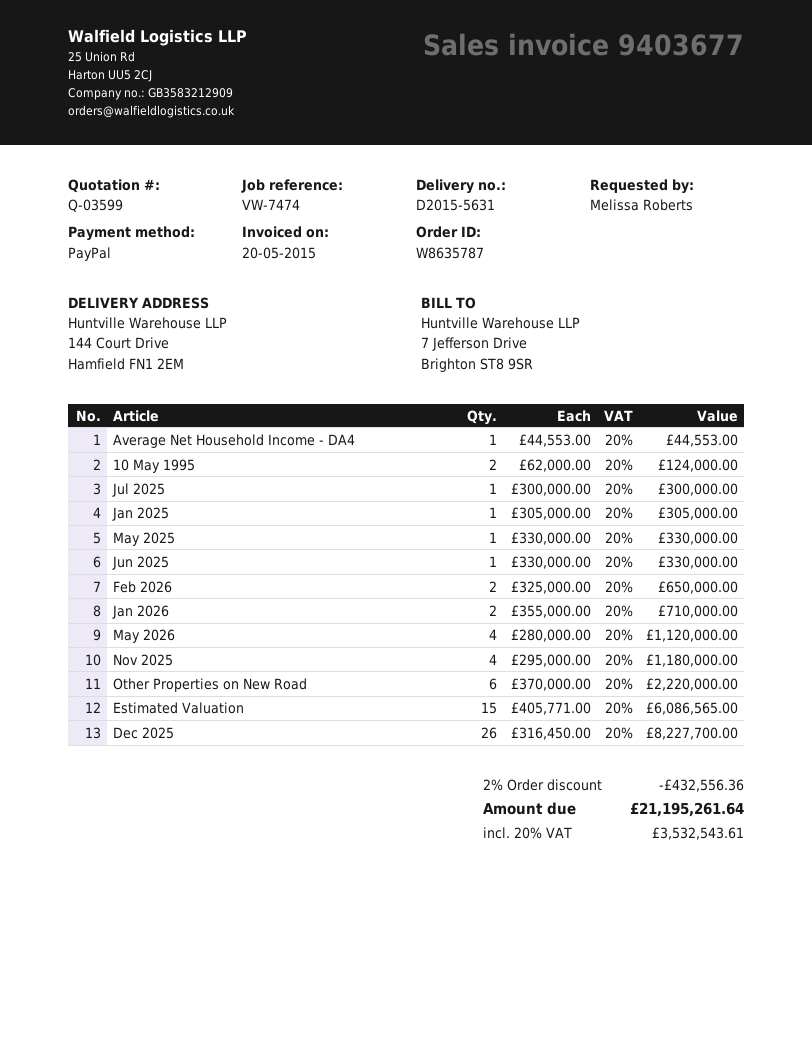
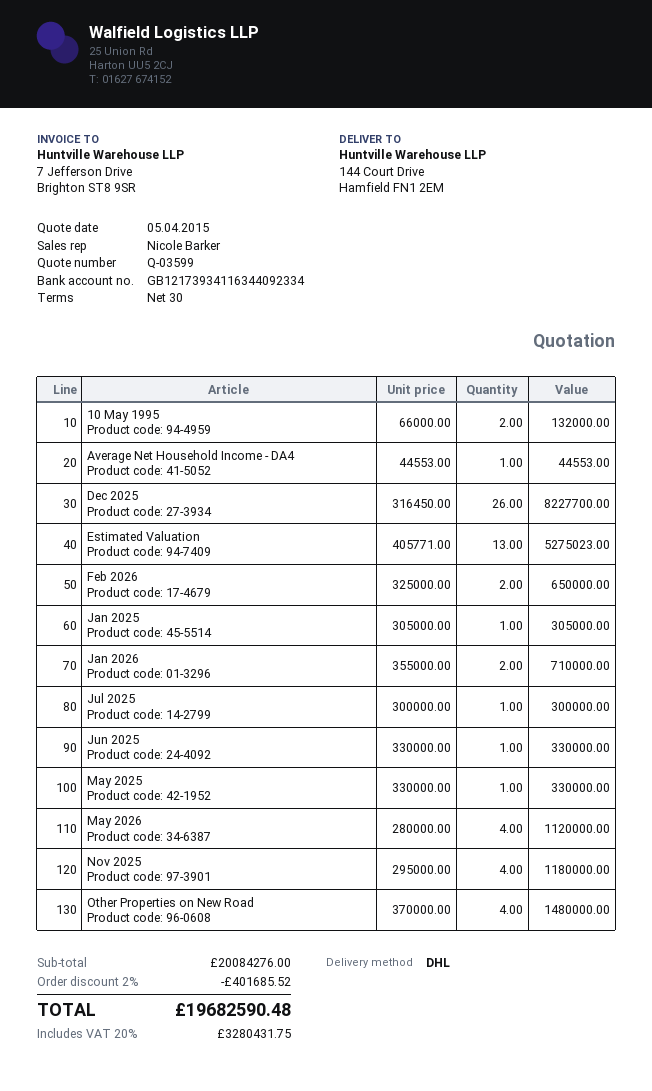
10 May 1995: 2 x 62000.00 = 124000.00 -> 2 x 66000.00 = 132000.00
Other Properties on New Road: 6 x 370000.00 = 2220000.00 -> 4 x 370000.00 = 1480000.00
Estimated Valuation: 15 x 405771.00 = 6086565.00 -> 13 x 405771.00 = 5275023.00
discount: 2% = 432556.36 -> 2% = 401685.52
tax: 20% = 3532543.61 -> 20% = 3280431.75
total: 21195261.64 -> 19682590.48

